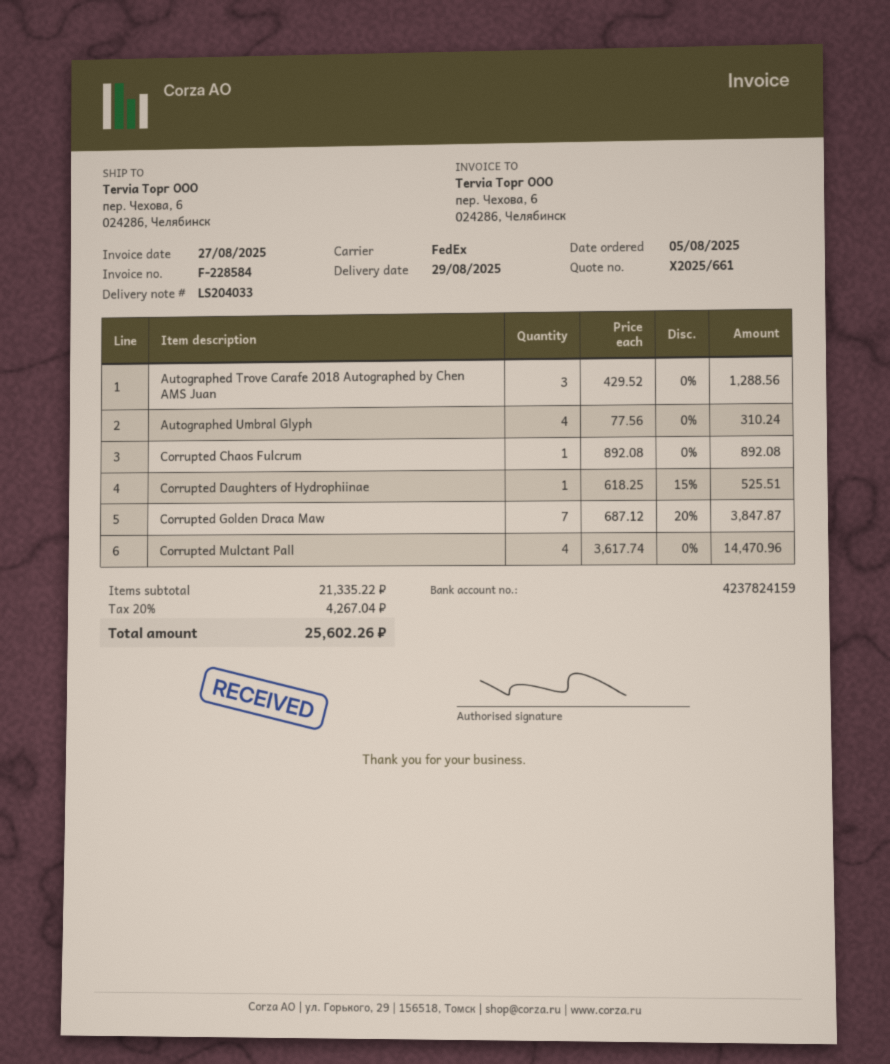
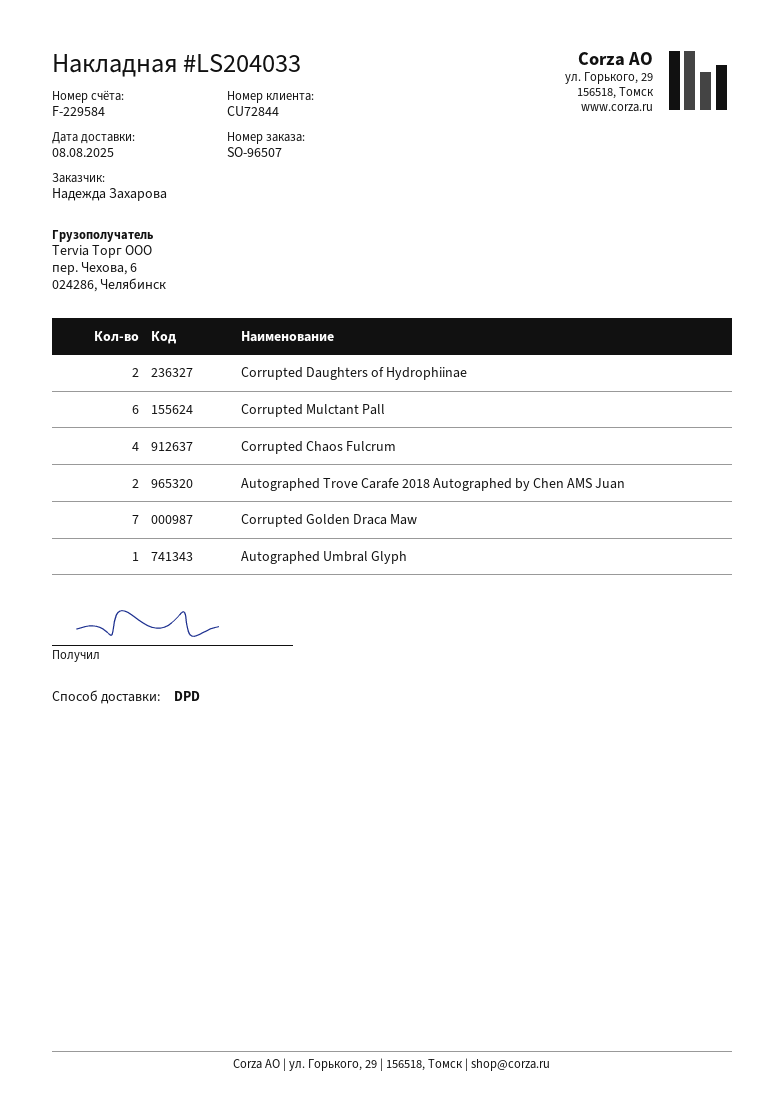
delivery date: 2025-08-29 -> 2025-08-08
invoice number: F-228584 -> F-229584
shipping method: FedEx -> DPD
Autographed Trove Carafe 2018 Autographed by Chen AMS Juan: 3 -> 2
Autographed Umbral Glyph: 4 -> 1
Corrupted Chaos Fulcrum: 1 -> 4
Corrupted Daughters of Hydrophiinae: 1 -> 2
Corrupted Mulctant Pall: 4 -> 6

